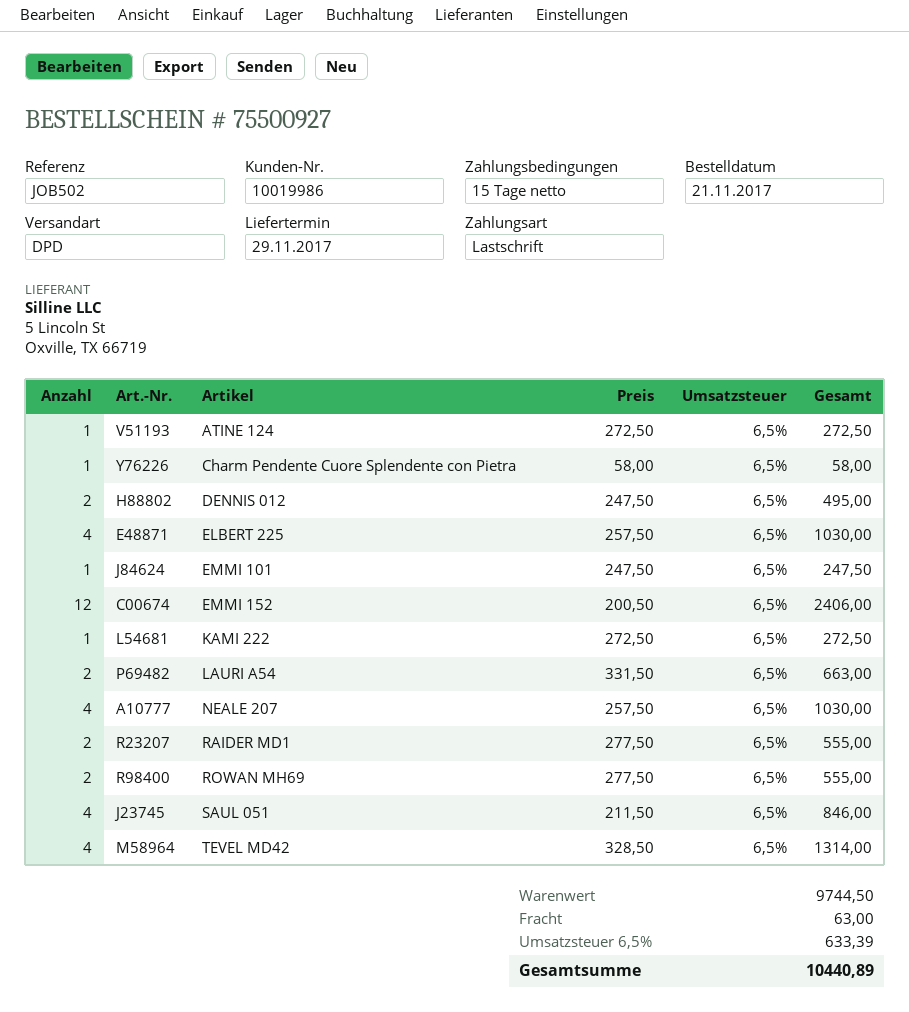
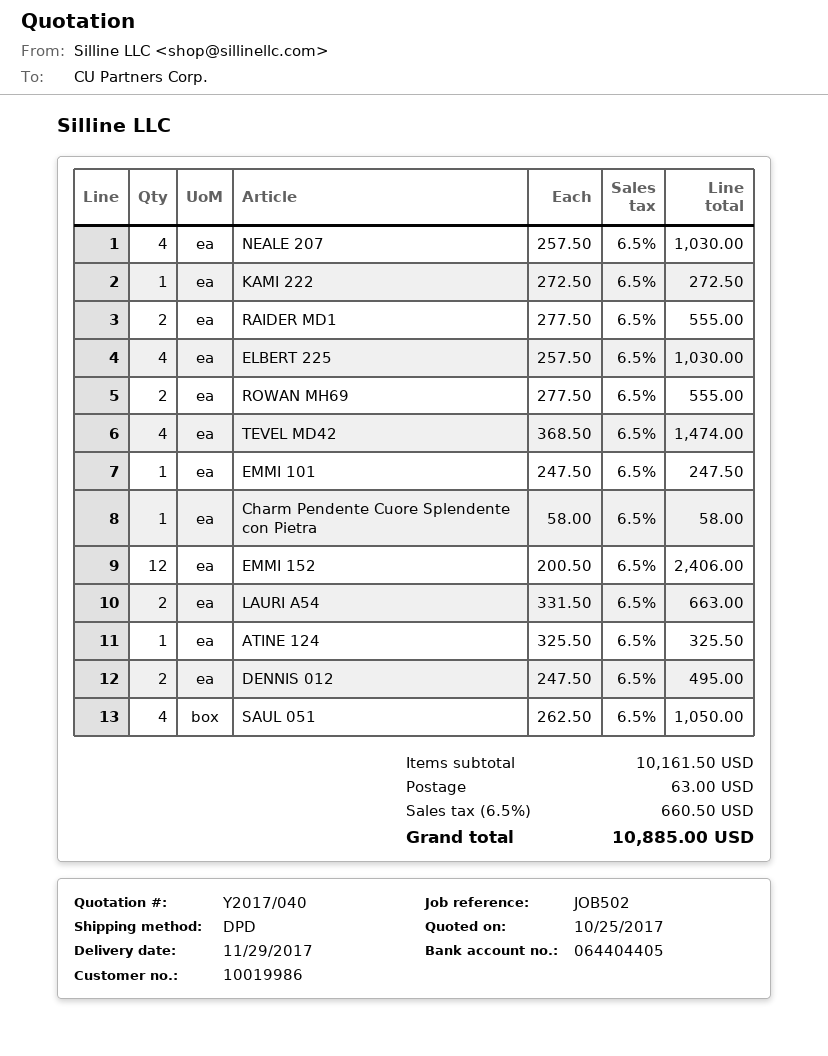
ATINE 124: 1 x 272.50 = 272.50 -> 1 x 325.50 = 325.50
SAUL 051: 4 x 211.50 = 846.00 -> 4 x 262.50 = 1050.00
TEVEL MD42: 4 x 328.50 = 1314.00 -> 4 x 368.50 = 1474.00
subtotal: 9744.50 -> 10161.50
tax: 6.5% = 633.39 -> 6.5% = 660.50
total: 10440.89 -> 10885.00

